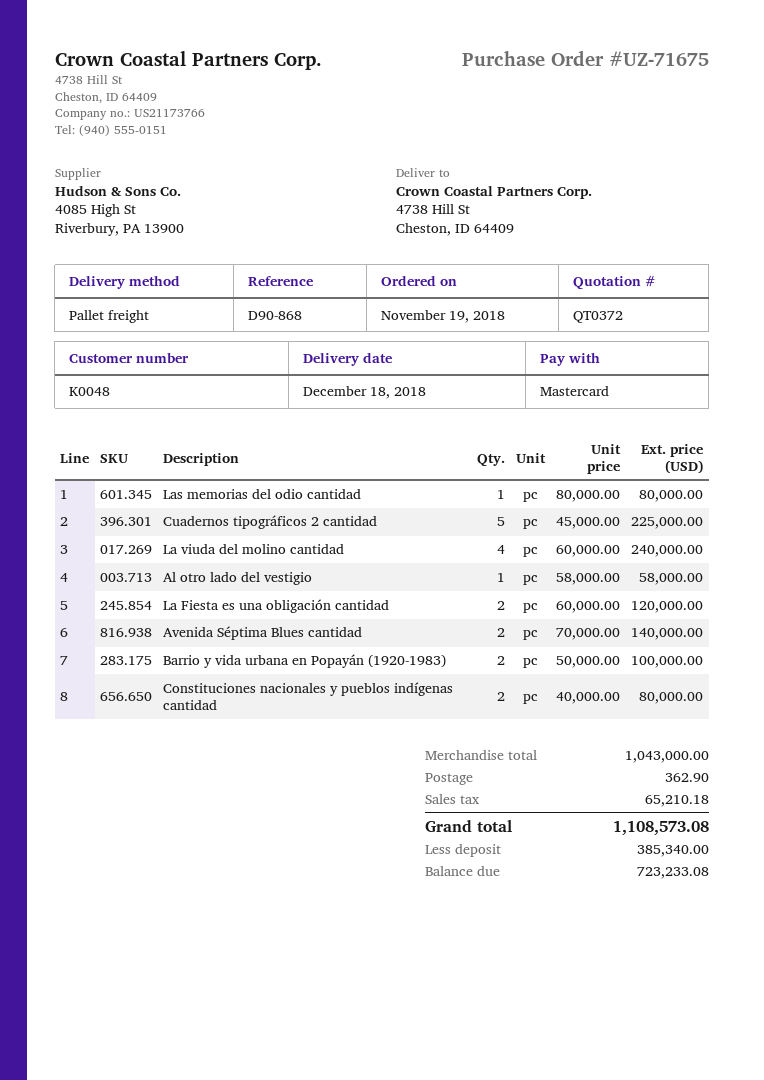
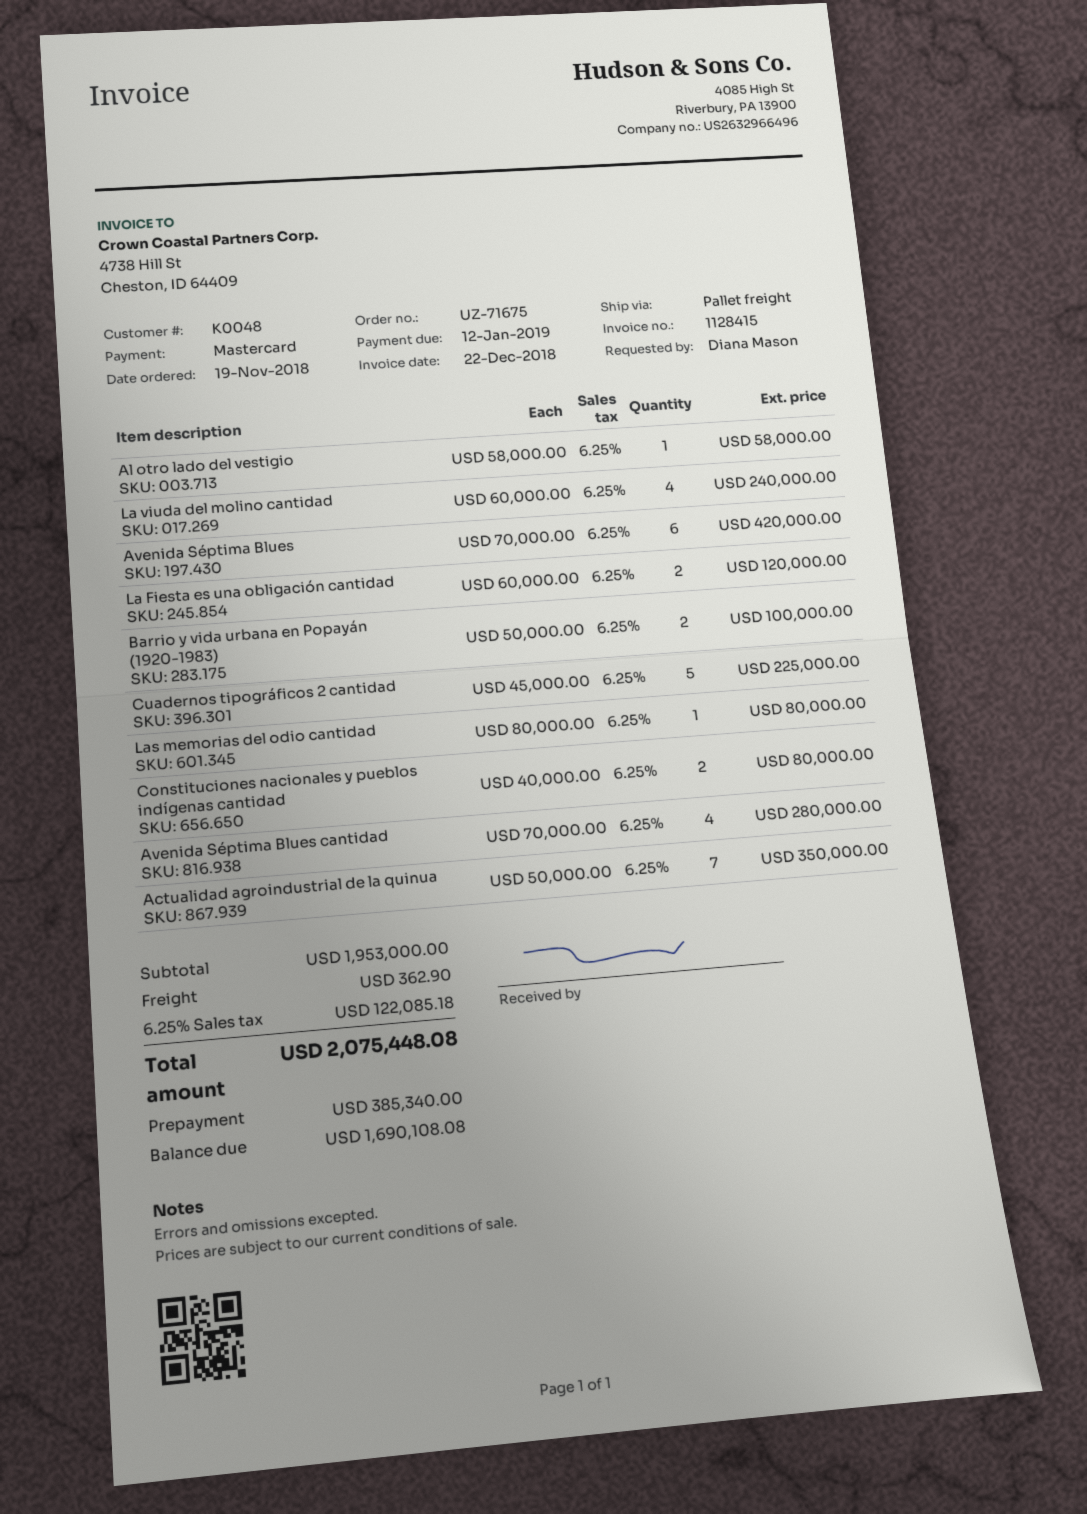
Avenida Séptima Blues cantidad: 2 x 70000.00 = 140000.00 -> 4 x 70000.00 = 280000.00
Avenida Séptima Blues: none -> 6 x 70000.00 = 420000.00
Actualidad agroindustrial de la quinua: none -> 7 x 50000.00 = 350000.00
subtotal: 1043000.00 -> 1953000.00
tax: 65210.18 -> 122085.18
total: 1108573.08 -> 2075448.08
balance: 723233.08 -> 1690108.08

